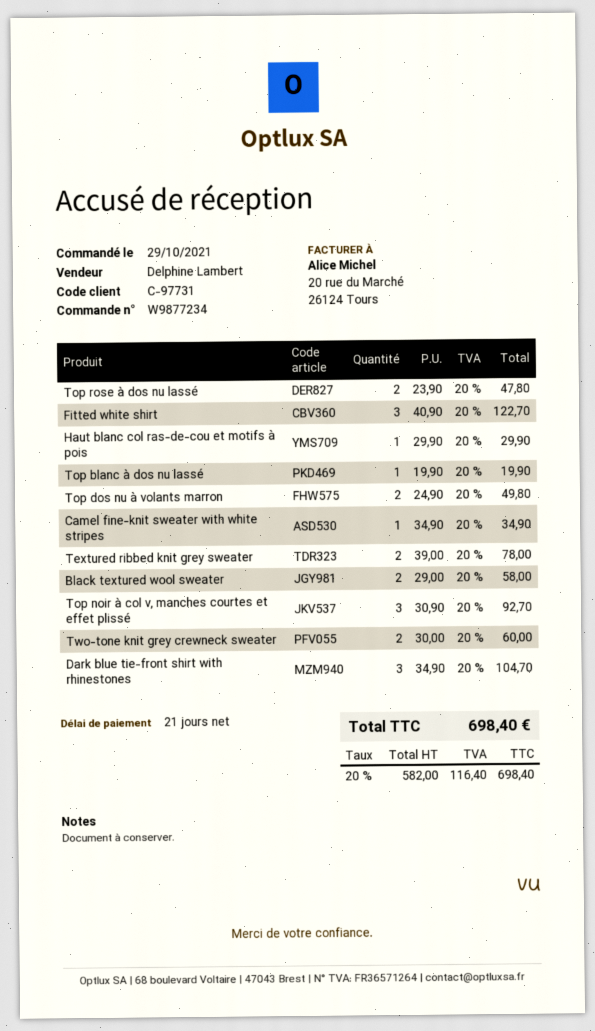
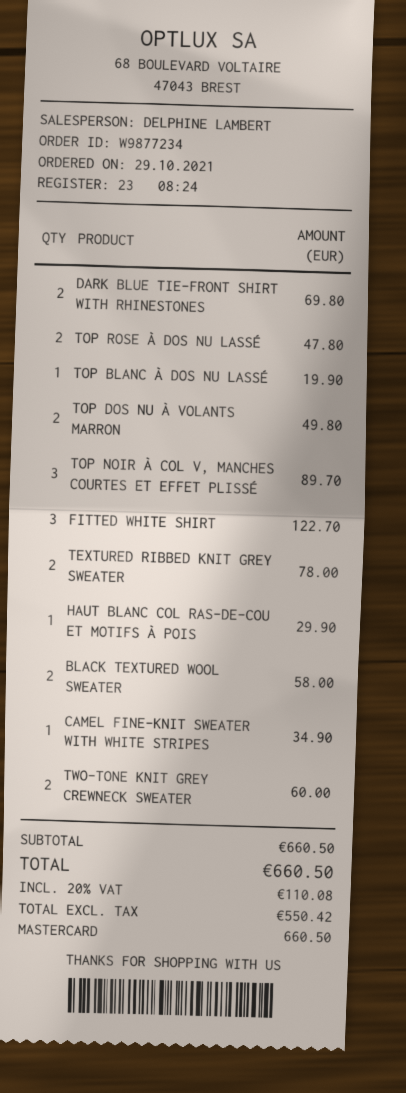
Top noir à col v, manches courtes et effet plissé: 3 for 92.70 -> 3 for 89.70
Dark blue tie-front shirt with rhinestones: 3 for 104.70 -> 2 for 69.80
net: 582.00 -> 550.42
tax: 20% = 116.40 -> 20% = 110.08
total: 698.40 -> 660.50

